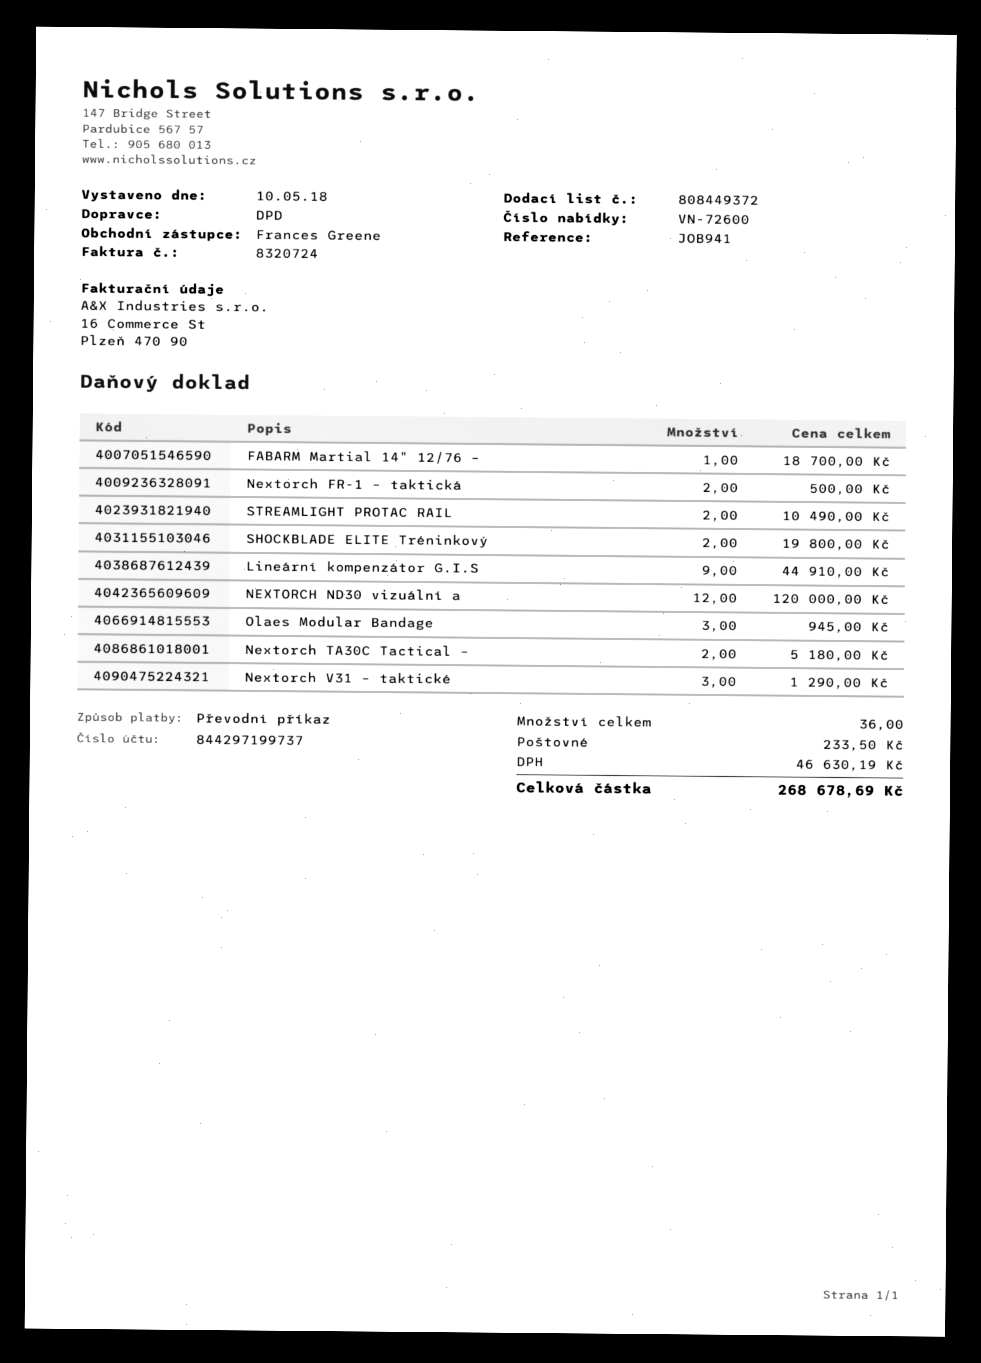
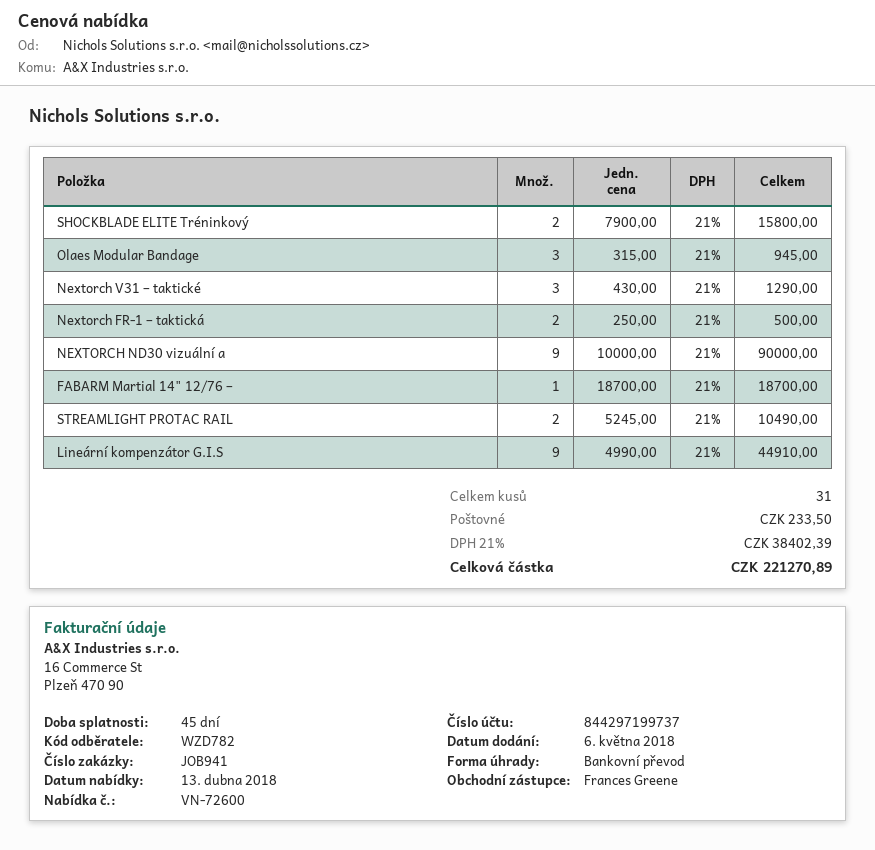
SHOCKBLADE ELITE Tréninkový: 2 for 19800.00 -> 2 for 15800.00
NEXTORCH ND30 vizuální a: 12 for 120000.00 -> 9 for 90000.00
Nextorch TA30C Tactical –: 2 for 5180.00 -> none
total quantity: 36 -> 31
tax: 46630.19 -> 38402.39
total: 268678.69 -> 221270.89

